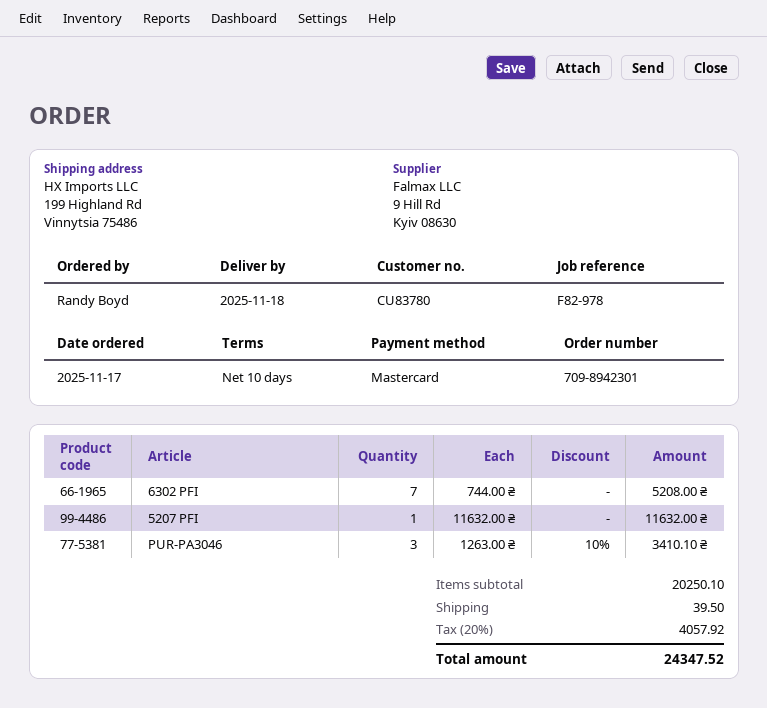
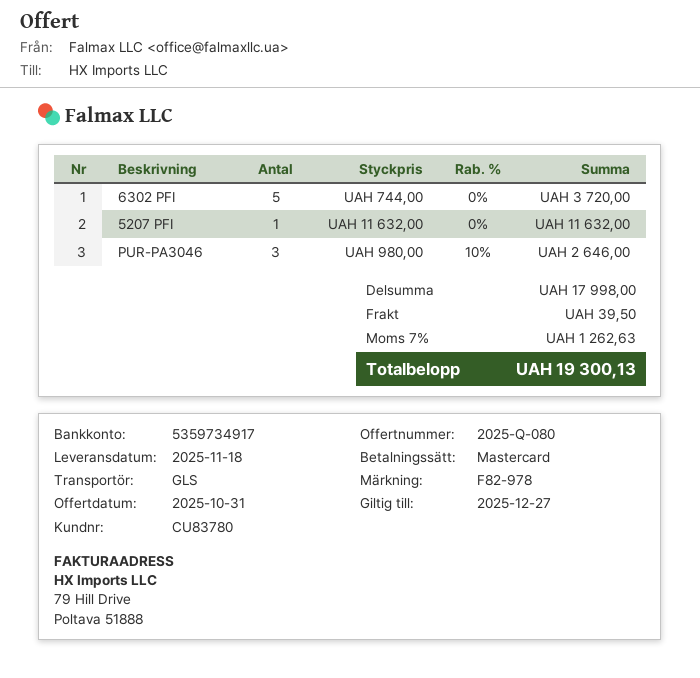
6302 PFI: 7 x 744.00 = 5208.00 -> 5 x 744.00 = 3720.00
PUR-PA3046: 3 x 1263.00 - 10% = 3410.10 -> 3 x 980.00 - 10% = 2646.00
subtotal: 20250.10 -> 17998.00
tax: 20% = 4057.92 -> 7% = 1262.63
total: 24347.52 -> 19300.13

